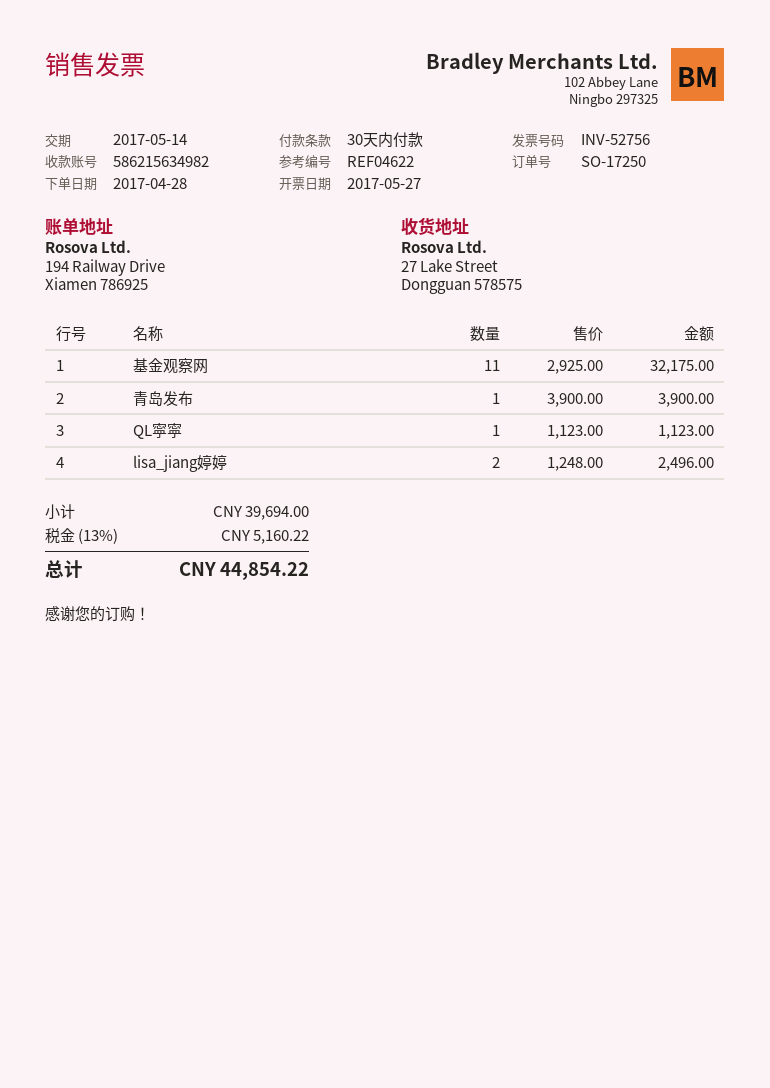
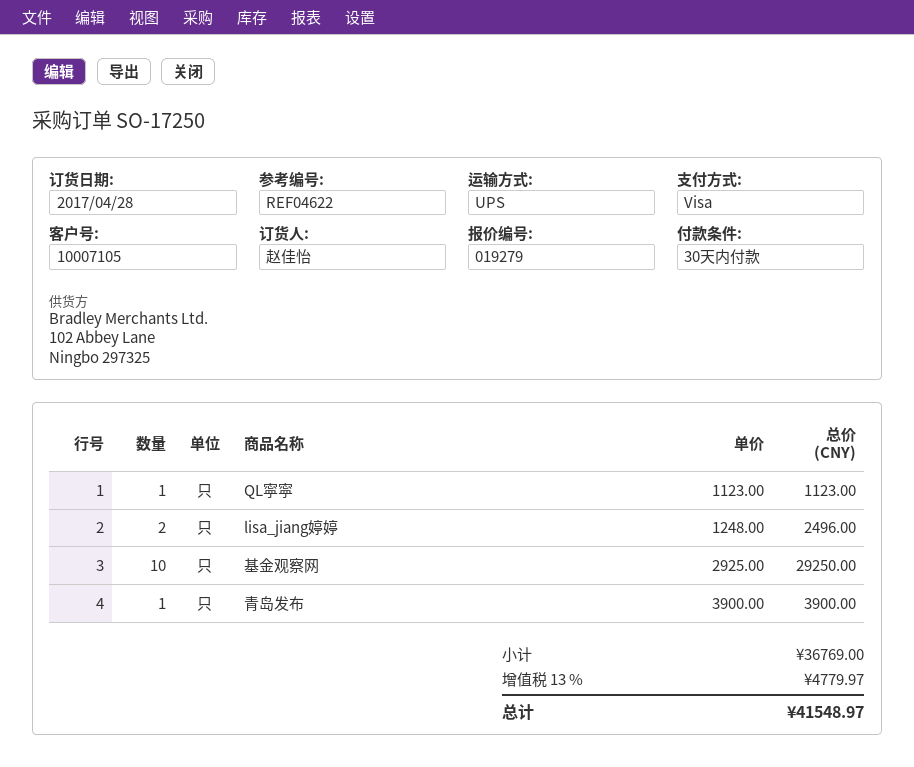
基金观察网: 11 x 2925.00 = 32175.00 -> 10 x 2925.00 = 29250.00
subtotal: 39694.00 -> 36769.00
tax: 13% = 5160.22 -> 13% = 4779.97
total: 44854.22 -> 41548.97

